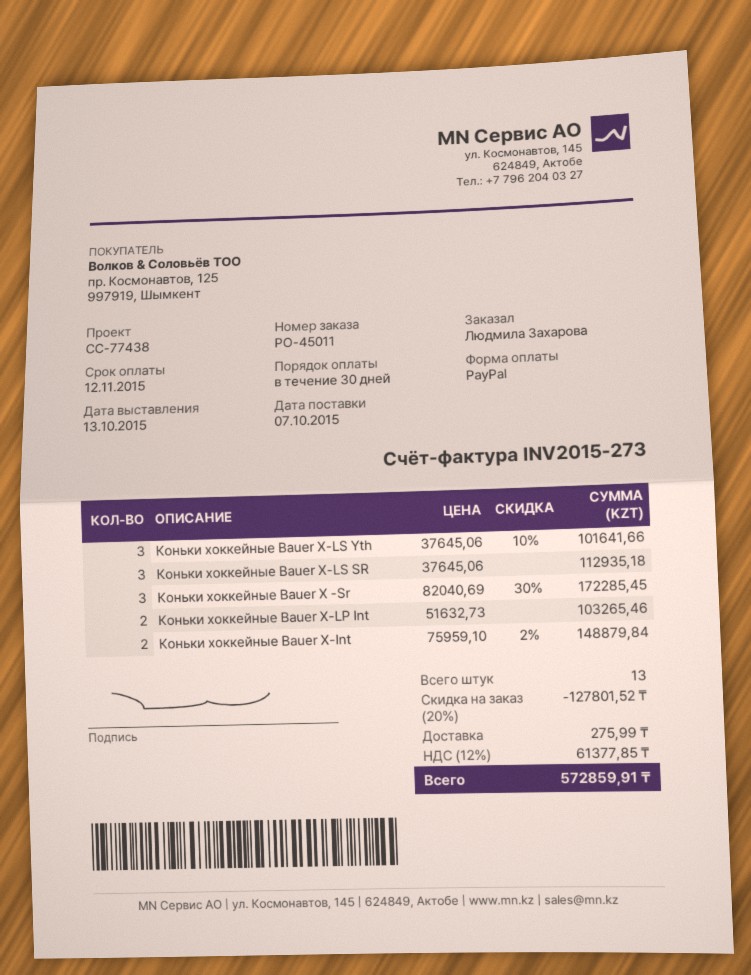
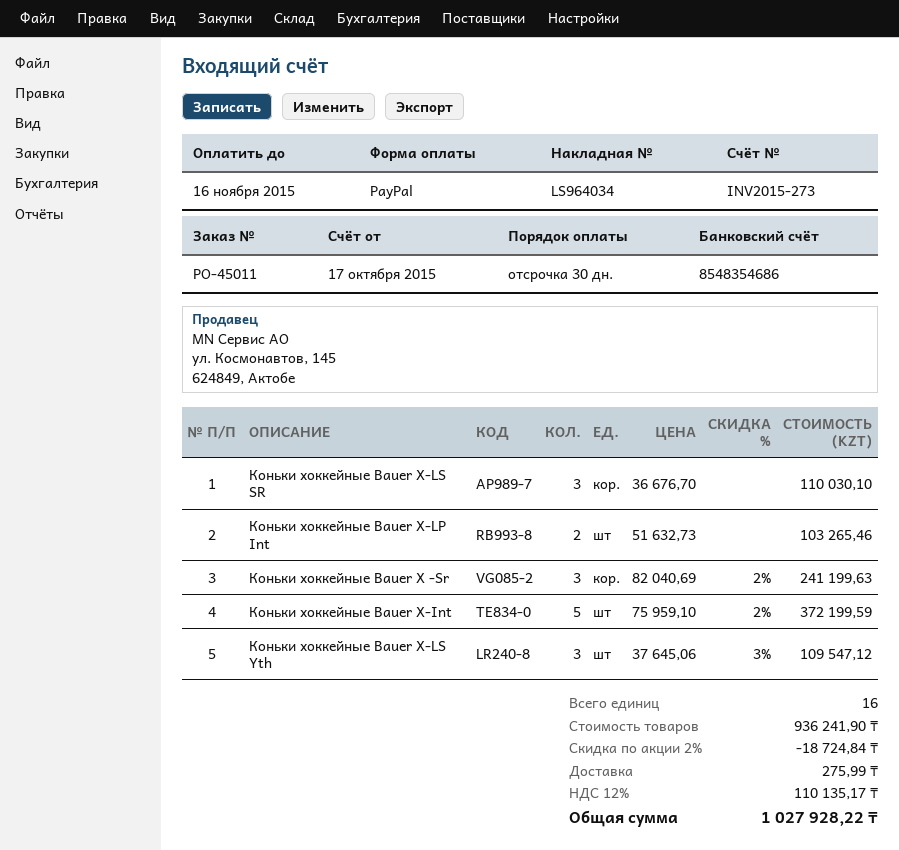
invoice date: 2015-10-13 -> 2015-10-17
due date: 2015-11-12 -> 2015-11-16
Коньки хоккейные Bauer X-LS Yth: 3 x 37645.06 - 10% = 101641.66 -> 3 x 37645.06 - 3% = 109547.12
Коньки хоккейные Bauer X-LS SR: 3 x 37645.06 = 112935.18 -> 3 x 36676.70 = 110030.10
Коньки хоккейные Bauer X -Sr: 3 x 82040.69 - 30% = 172285.45 -> 3 x 82040.69 - 2% = 241199.63
Коньки хоккейные Bauer X-Int: 2 x 75959.10 - 2% = 148879.84 -> 5 x 75959.10 - 2% = 372199.59
total quantity: 13 -> 16
discount: 20% = 127801.52 -> 2% = 18724.84
tax: 12% = 61377.85 -> 12% = 110135.17
total: 572859.91 -> 1027928.22

